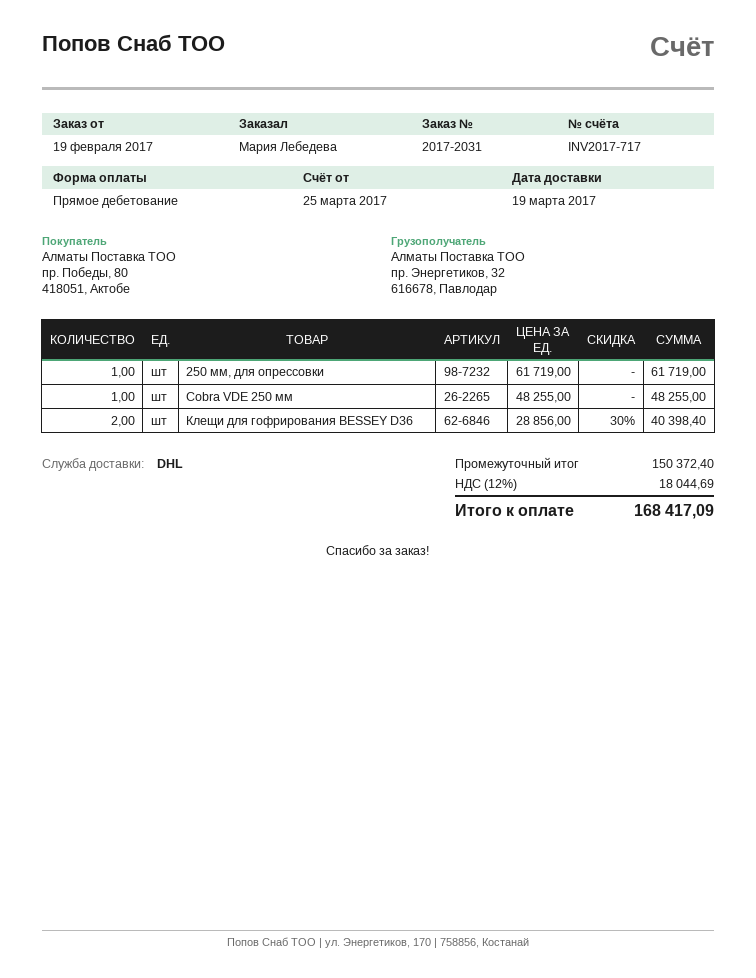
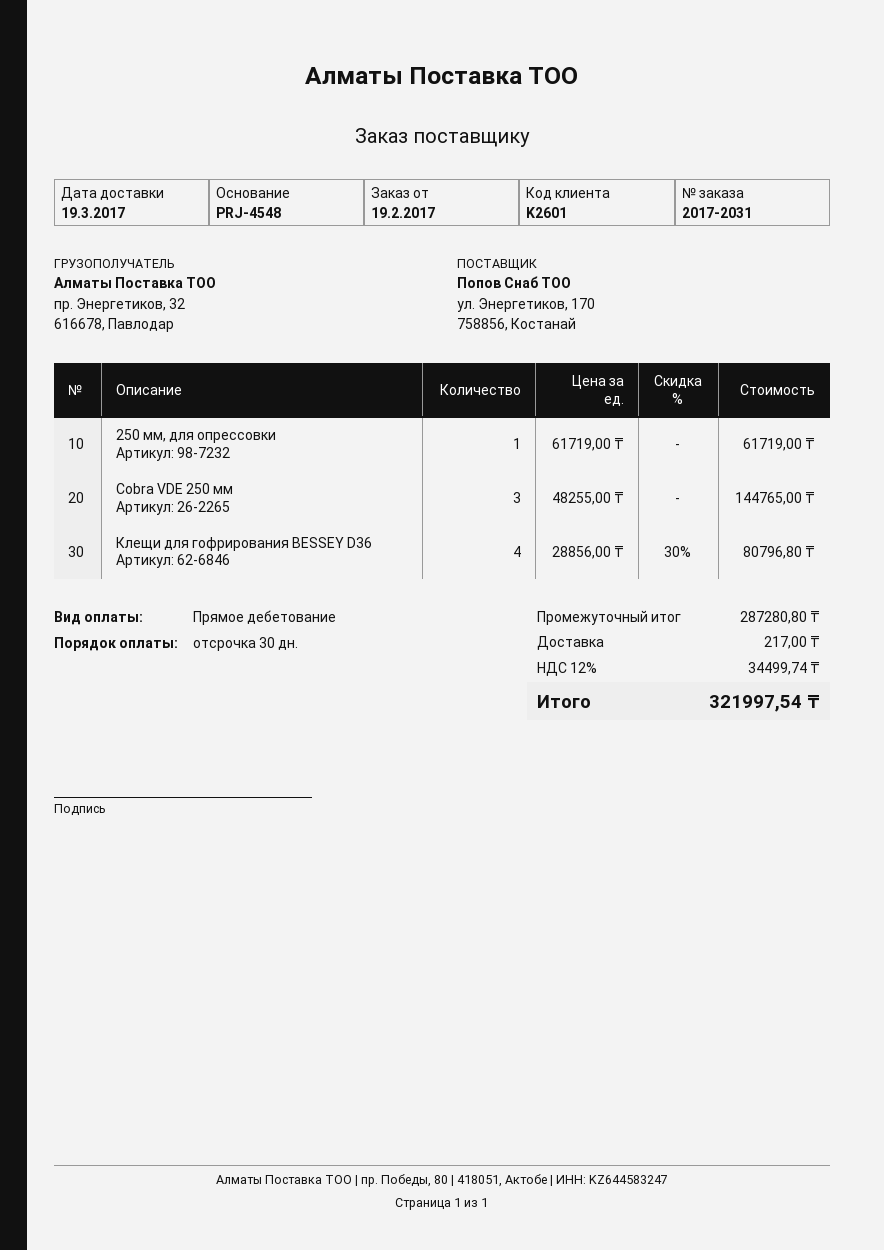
Cobra VDE 250 мм: 1 x 48255.00 = 48255.00 -> 3 x 48255.00 = 144765.00
Клещи для гофрирования BESSEY D36: 2 x 28856.00 - 30% = 40398.40 -> 4 x 28856.00 - 30% = 80796.80
subtotal: 150372.40 -> 287280.80
shipping: none -> 217.00
tax: 12% = 18044.69 -> 12% = 34499.74
total: 168417.09 -> 321997.54

